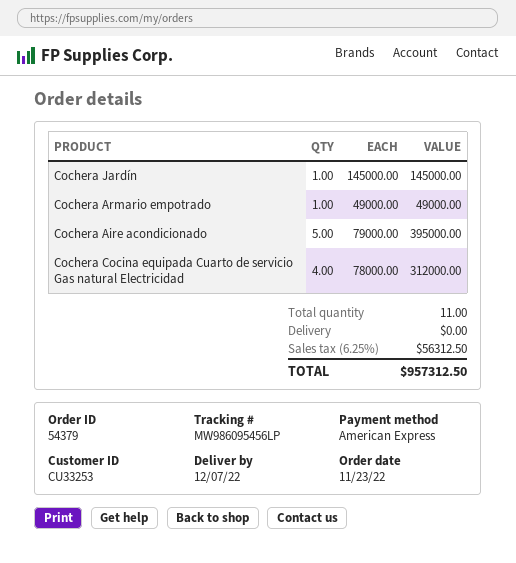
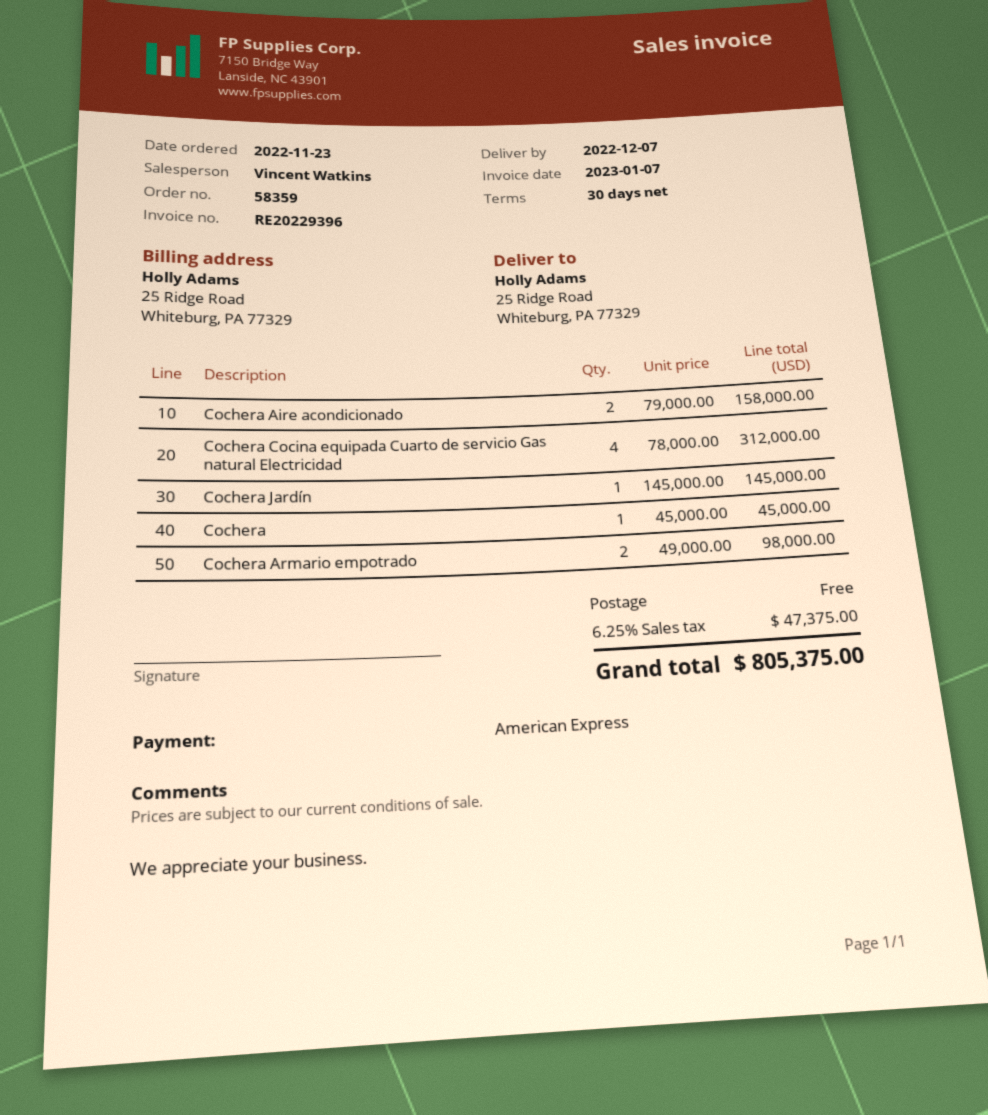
order number: 54379 -> 58359
Cochera Armario empotrado: 1 x 49000.00 = 49000.00 -> 2 x 49000.00 = 98000.00
Cochera Aire acondicionado: 5 x 79000.00 = 395000.00 -> 2 x 79000.00 = 158000.00
Cochera: none -> 1 x 45000.00 = 45000.00
tax: 6.25% = 56312.50 -> 6.25% = 47375.00
total: 957312.50 -> 805375.00

